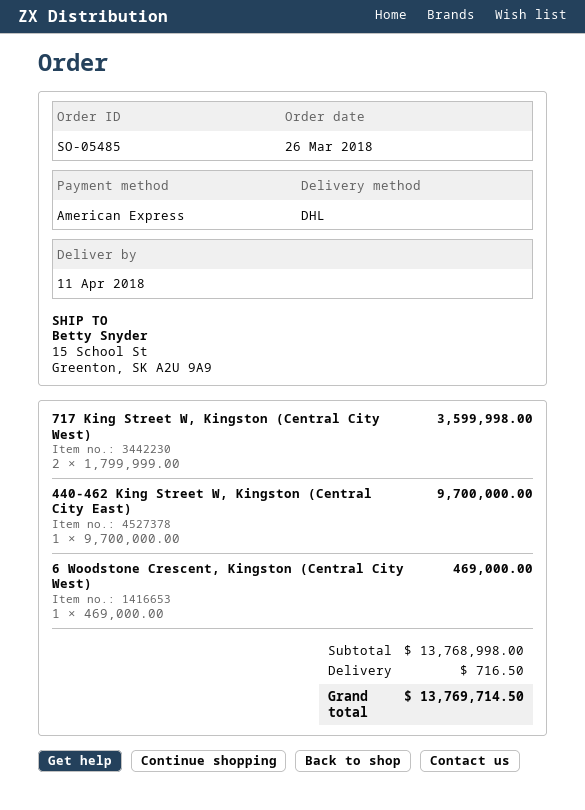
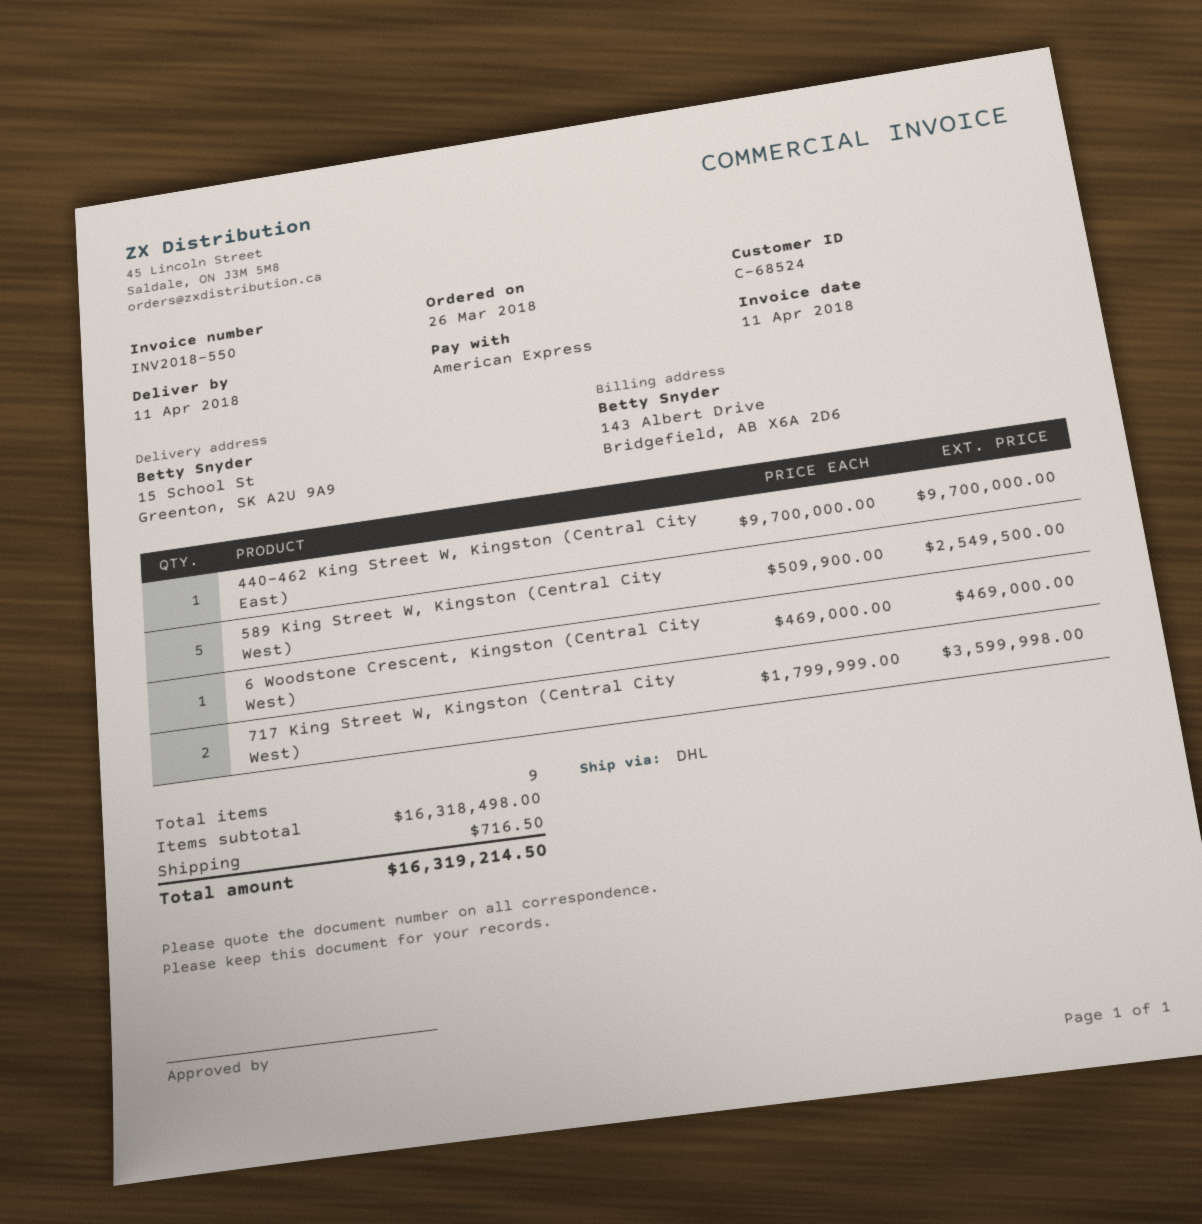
589 King Street W, Kingston (Central City West): none -> 5 x 509900.00 = 2549500.00
subtotal: 13768998.00 -> 16318498.00
total: 13769714.50 -> 16319214.50

